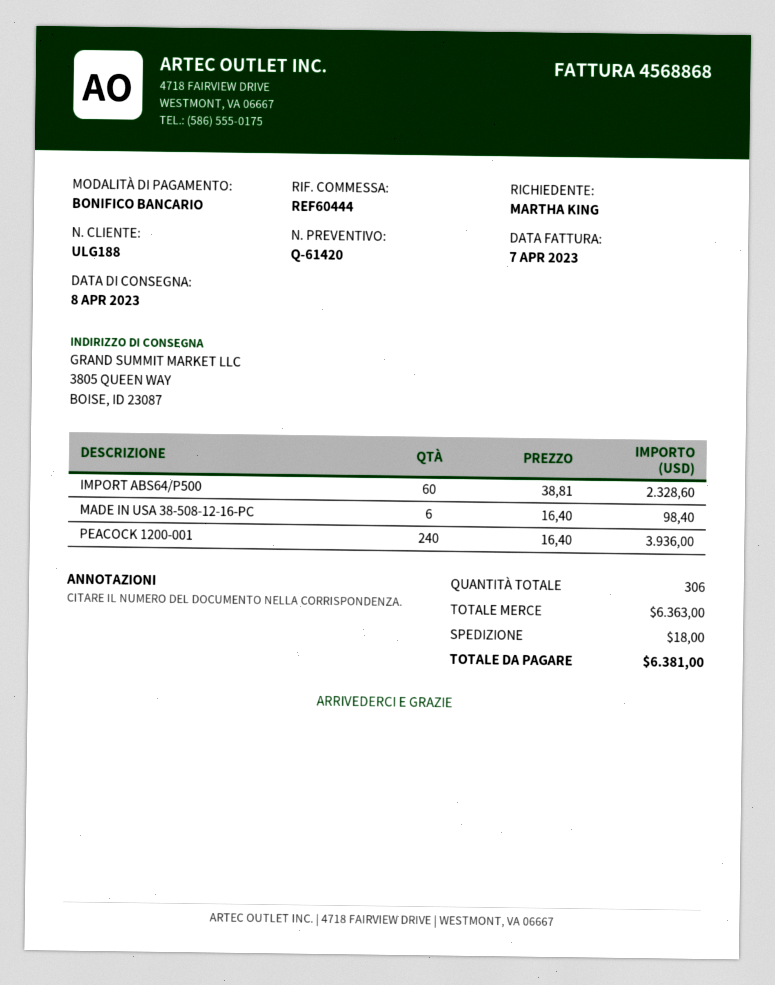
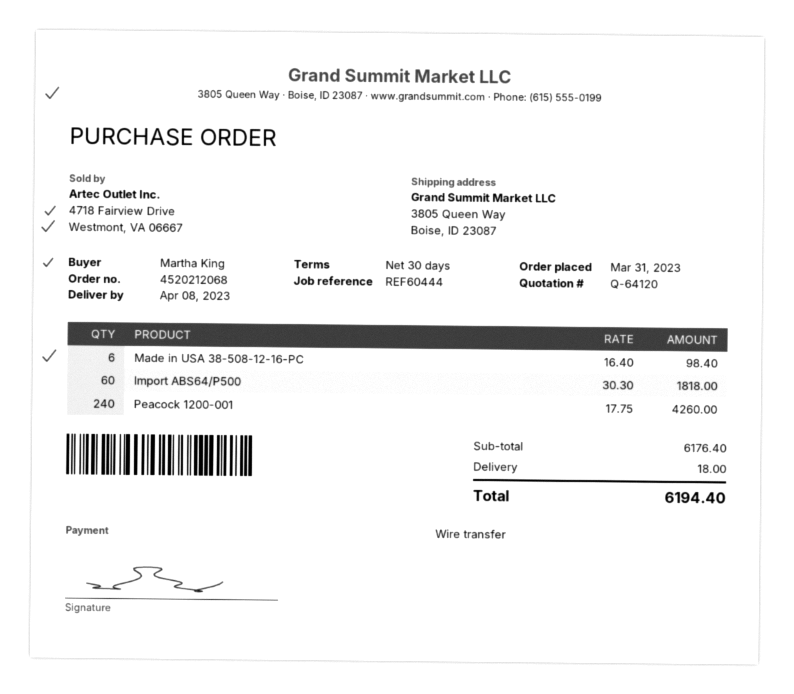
quote number: Q-61420 -> Q-64120
IMPORT ABS64/P500: 60 x 38.81 = 2328.60 -> 60 x 30.30 = 1818.00
PEACOCK 1200-001: 240 x 16.40 = 3936.00 -> 240 x 17.75 = 4260.00
subtotal: 6363.00 -> 6176.40
total: 6381.00 -> 6194.40

